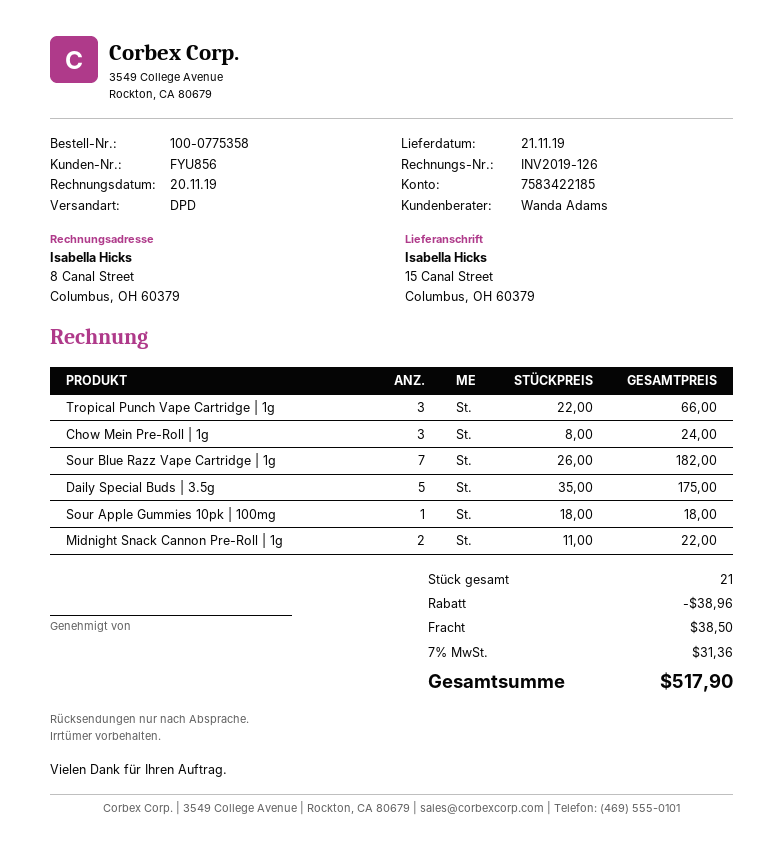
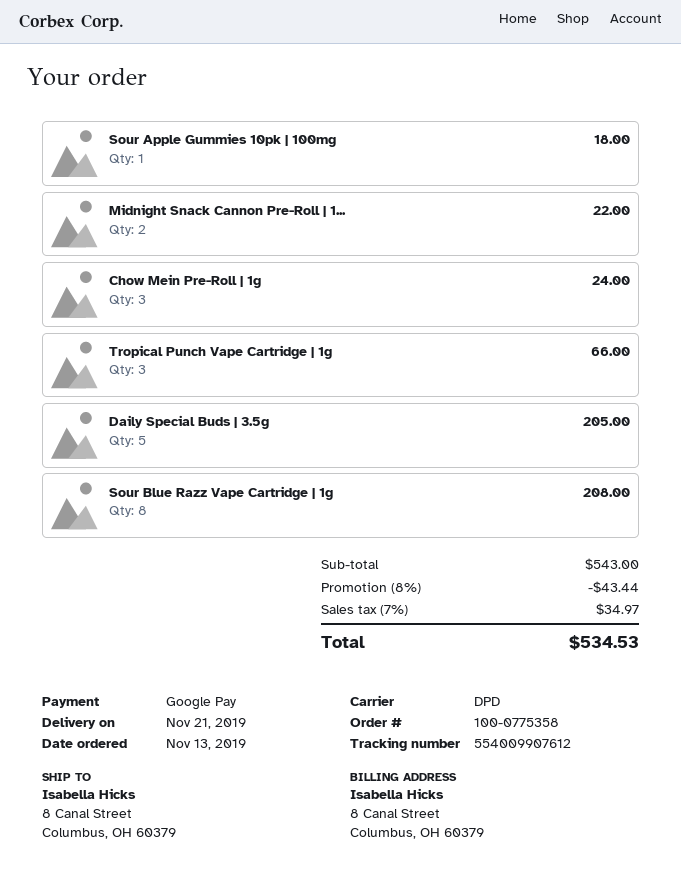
ship to: 15 Canal Street, Columbus, OH 60379 -> 8 Canal Street, Columbus, OH 60379
Sour Blue Razz Vape Cartridge | 1g: 7 for 182.00 -> 8 for 208.00
Daily Special Buds | 3.5g: 5 for 175.00 -> 5 for 205.00
discount: 38.96 -> 43.44
shipping: 38.50 -> none
tax: 7% = 31.36 -> 7% = 34.97
total: 517.90 -> 534.53

